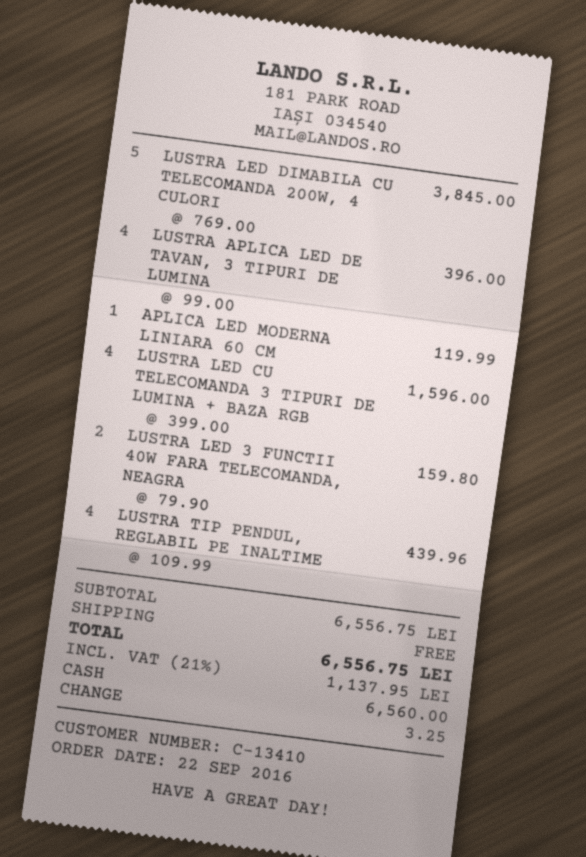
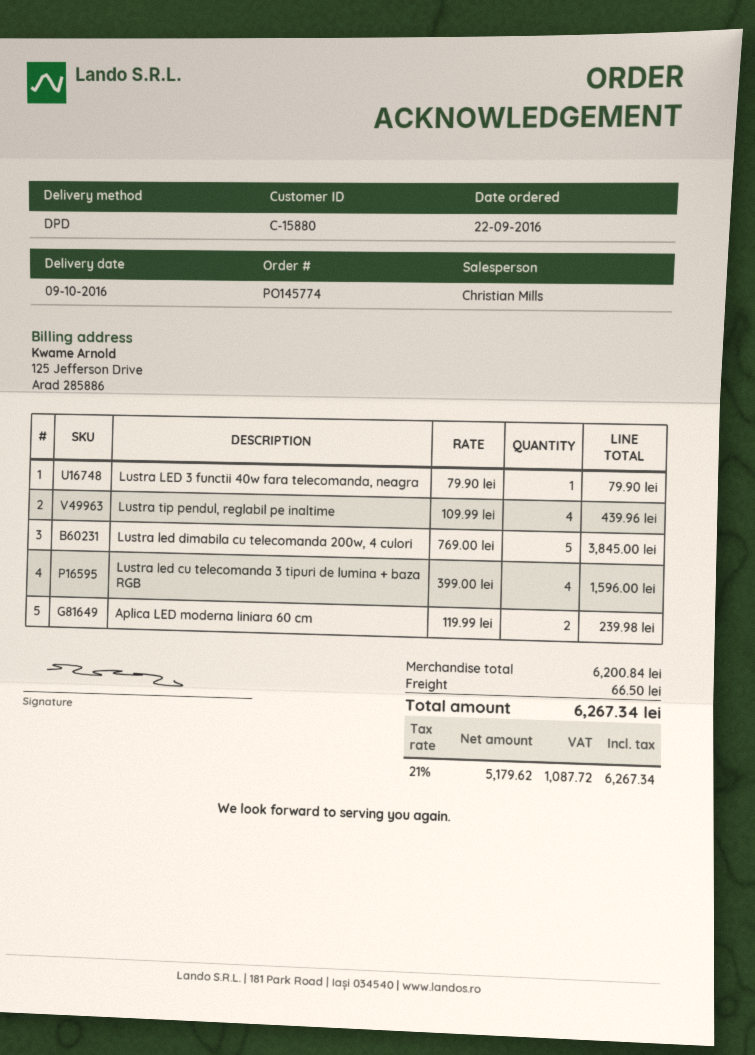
customer number: C-13410 -> C-15880
LUSTRA APLICA LED DE TAVAN, 3 TIPURI DE LUMINA: 4 x 99.00 = 396.00 -> none
APLICA LED MODERNA LINIARA 60 CM: 1 x 119.99 = 119.99 -> 2 x 119.99 = 239.98
LUSTRA LED 3 FUNCTII 40W FARA TELECOMANDA, NEAGRA: 2 x 79.90 = 159.80 -> 1 x 79.90 = 79.90
subtotal: 6556.75 -> 6200.84
shipping: 0.00 -> 66.50
tax: 21% = 1137.95 -> 21% = 1087.72
total: 6556.75 -> 6267.34

